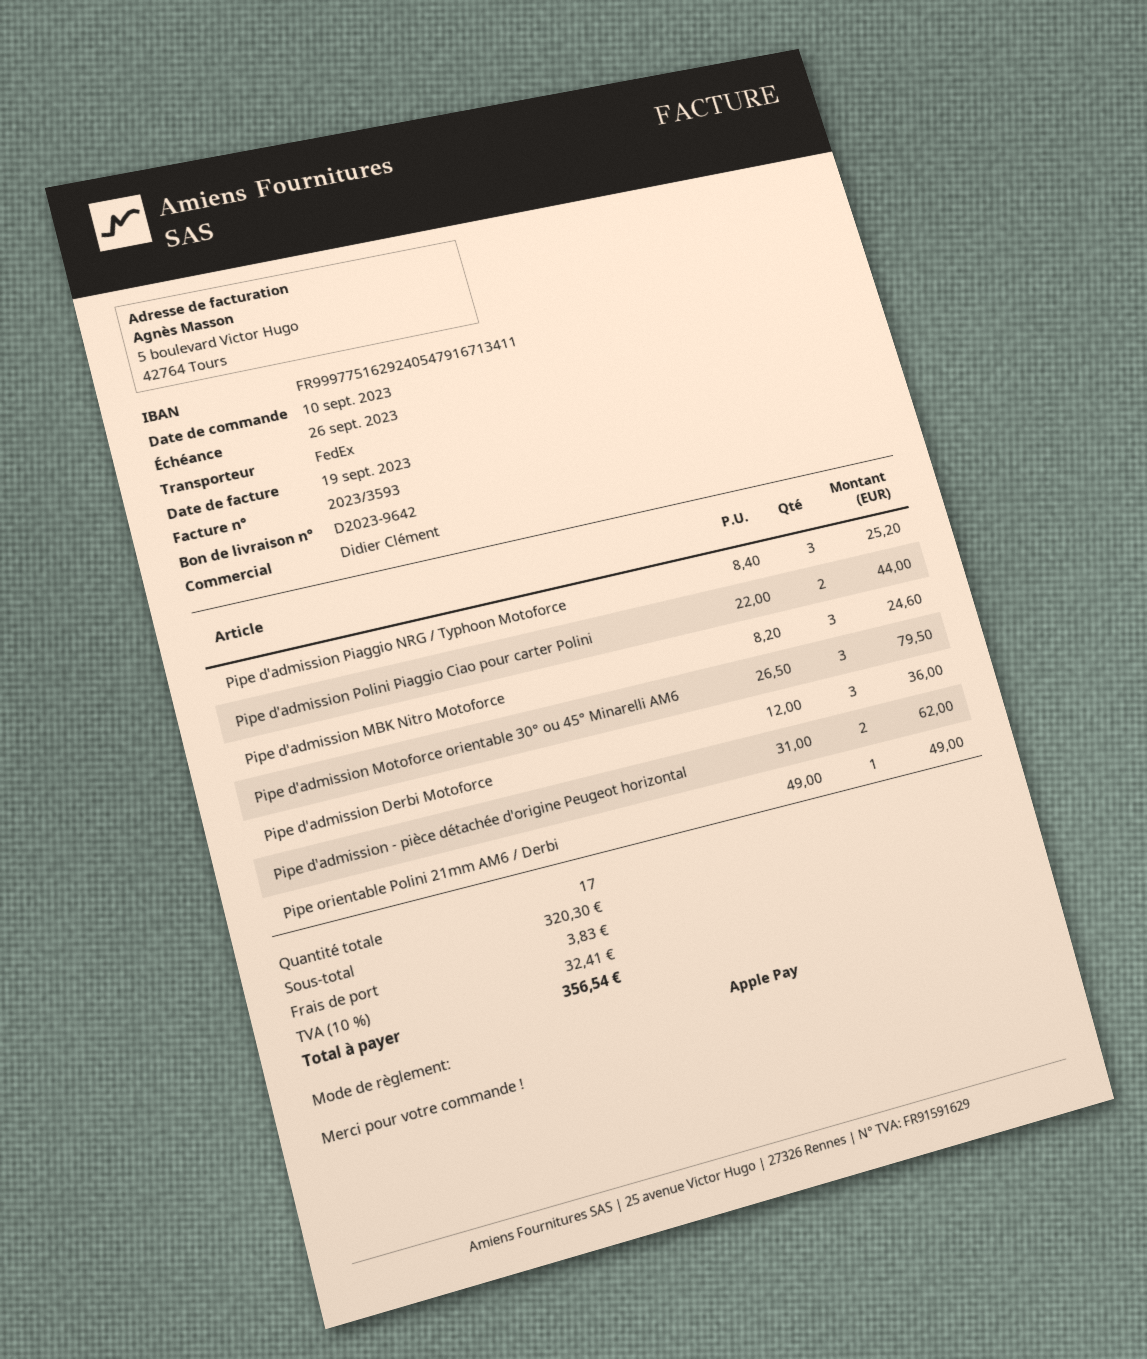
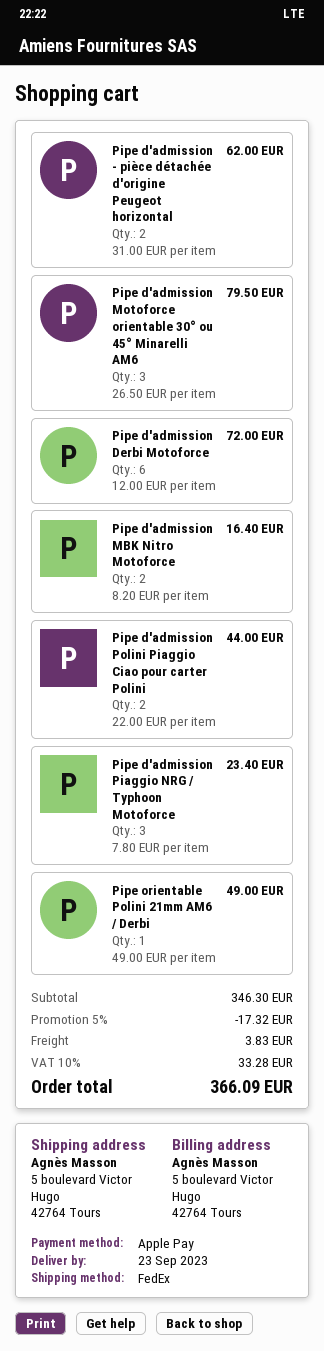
Pipe d'admission Piaggio NRG / Typhoon Motoforce: 3 x 8.40 = 25.20 -> 3 x 7.80 = 23.40
Pipe d'admission MBK Nitro Motoforce: 3 x 8.20 = 24.60 -> 2 x 8.20 = 16.40
Pipe d'admission Derbi Motoforce: 3 x 12.00 = 36.00 -> 6 x 12.00 = 72.00
subtotal: 320.30 -> 346.30
discount: none -> 5% = 17.32
tax: 10% = 32.41 -> 10% = 33.28
total: 356.54 -> 366.09

